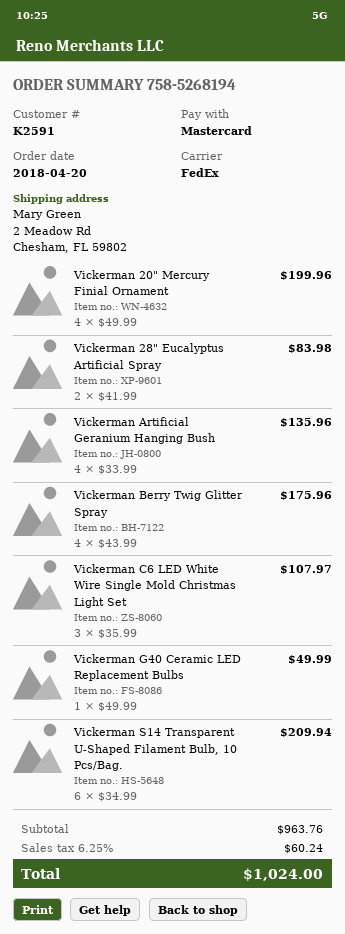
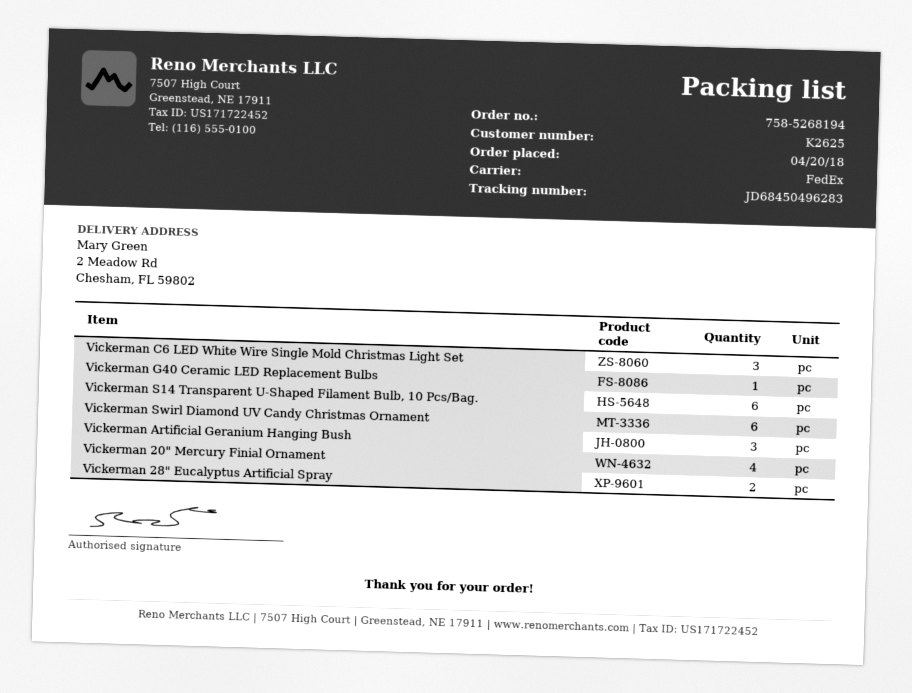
customer number: K2591 -> K2625
Vickerman Artificial Geranium Hanging Bush: 4 -> 3
Vickerman Berry Twig Glitter Spray: 4 -> none
Vickerman Swirl Diamond UV Candy Christmas Ornament: none -> 6

